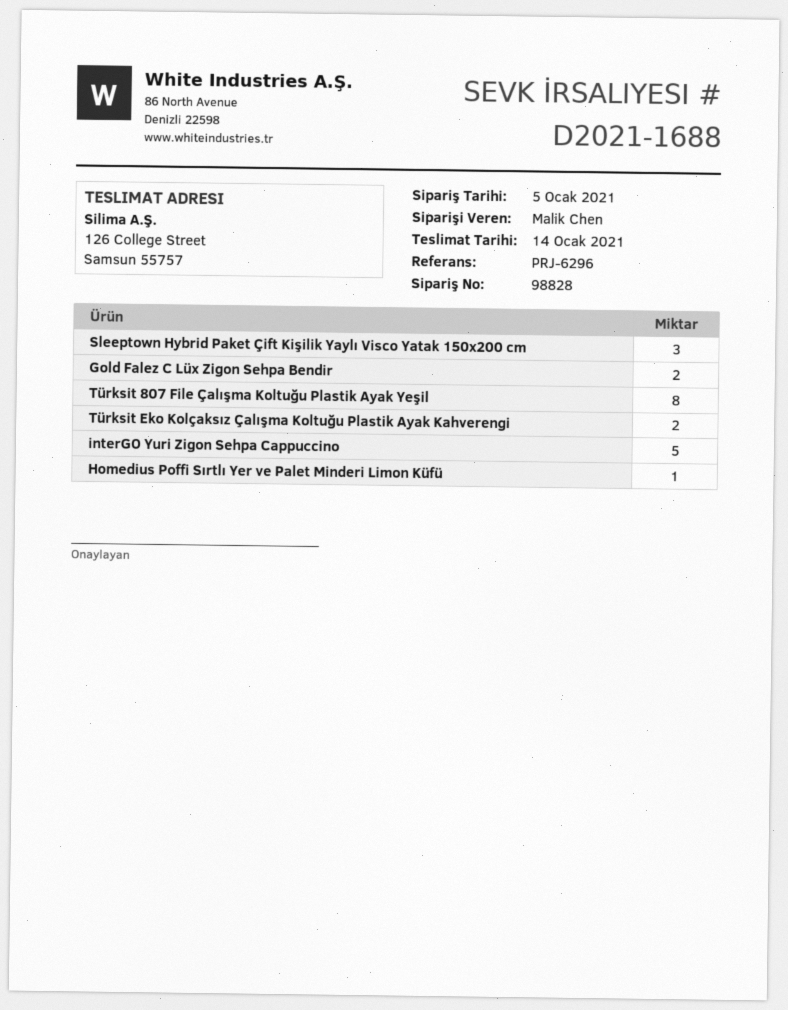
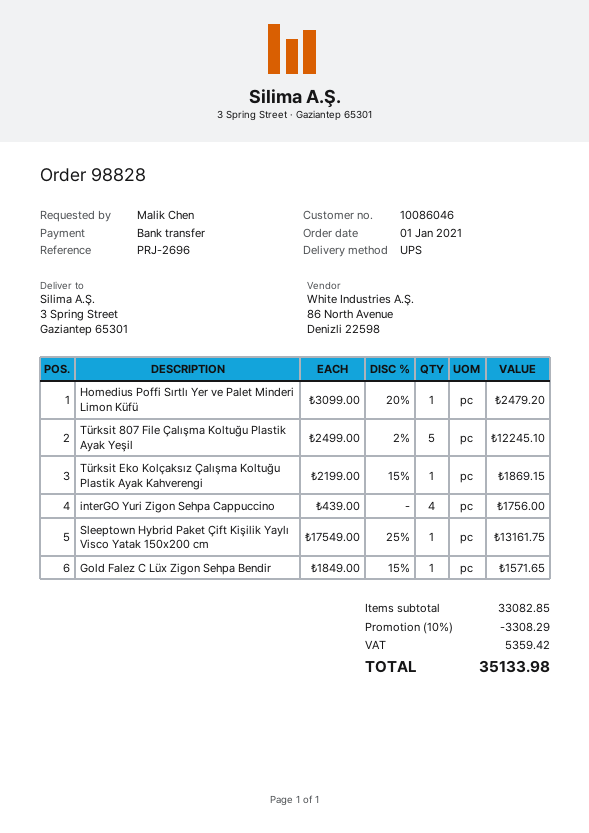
order date: 2021-01-05 -> 2021-01-01
reference: PRJ-6296 -> PRJ-2696
ship to: 126 College Street, Samsun 55757 -> 3 Spring Street, Gaziantep 65301
Sleeptown Hybrid Paket Çift Kişilik Yaylı Visco Yatak 150x200 cm: 3 -> 1
Gold Falez C Lüx Zigon Sehpa Bendir: 2 -> 1
Türksit 807 File Çalışma Koltuğu Plastik Ayak Yeşil: 8 -> 5
Türksit Eko Kolçaksız Çalışma Koltuğu Plastik Ayak Kahverengi: 2 -> 1
interGO Yuri Zigon Sehpa Cappuccino: 5 -> 4

